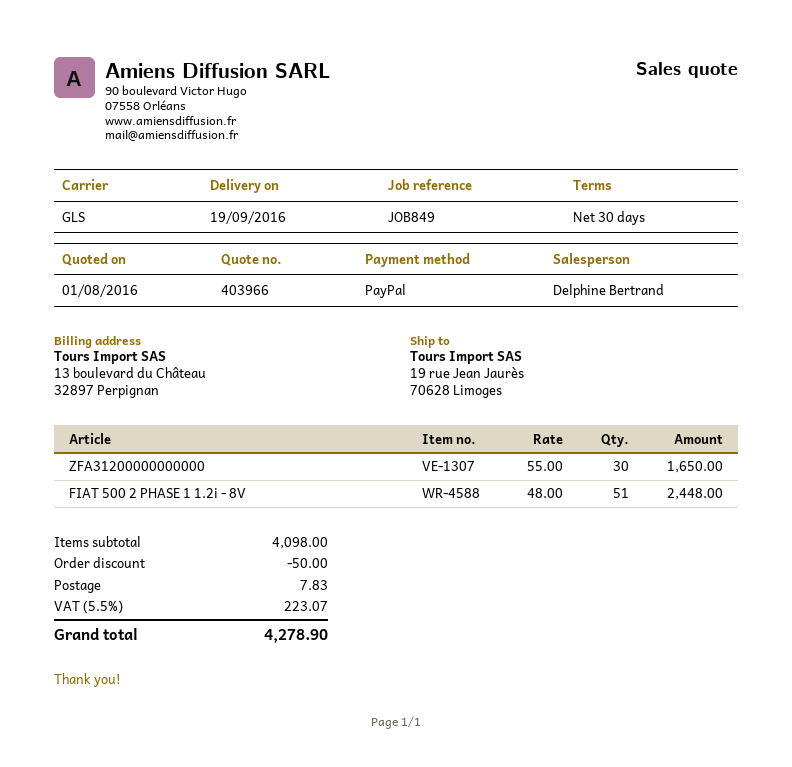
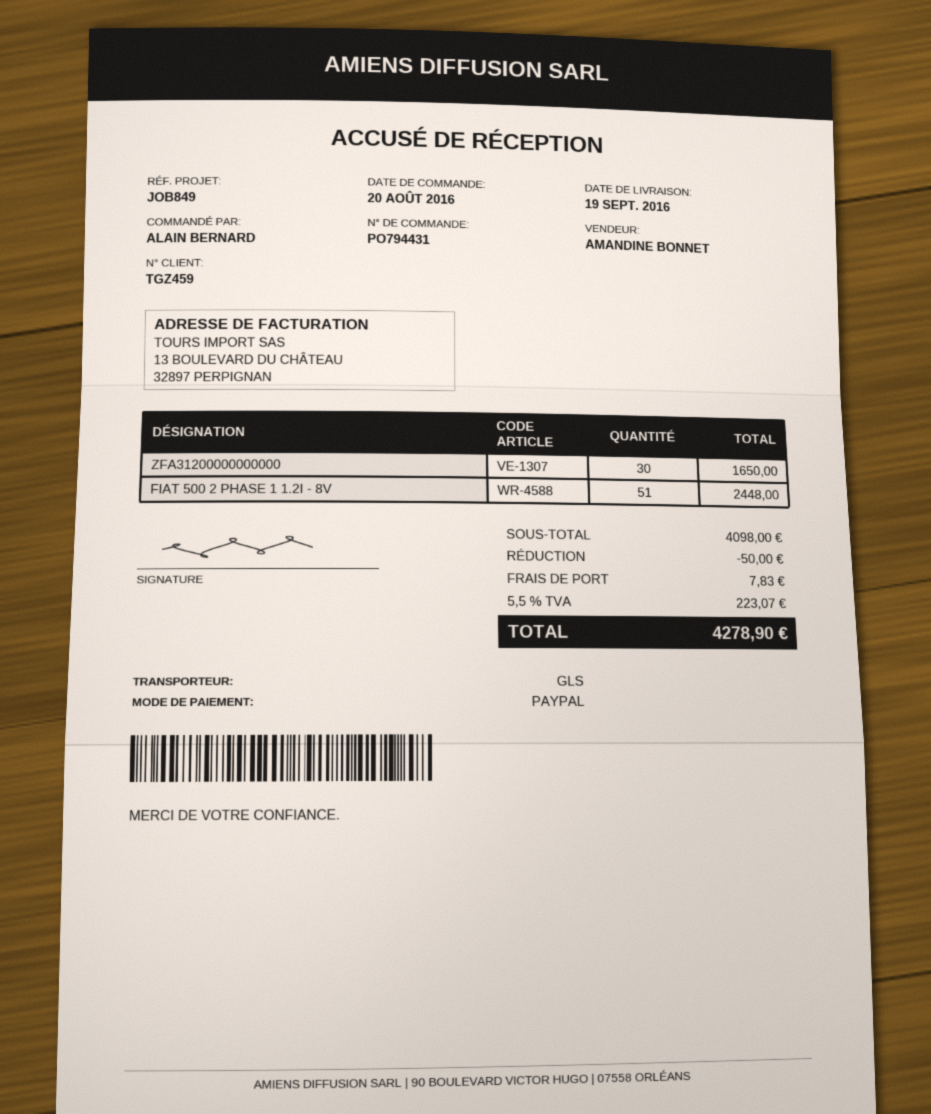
sales rep: Delphine Bertrand -> AMANDINE BONNET

